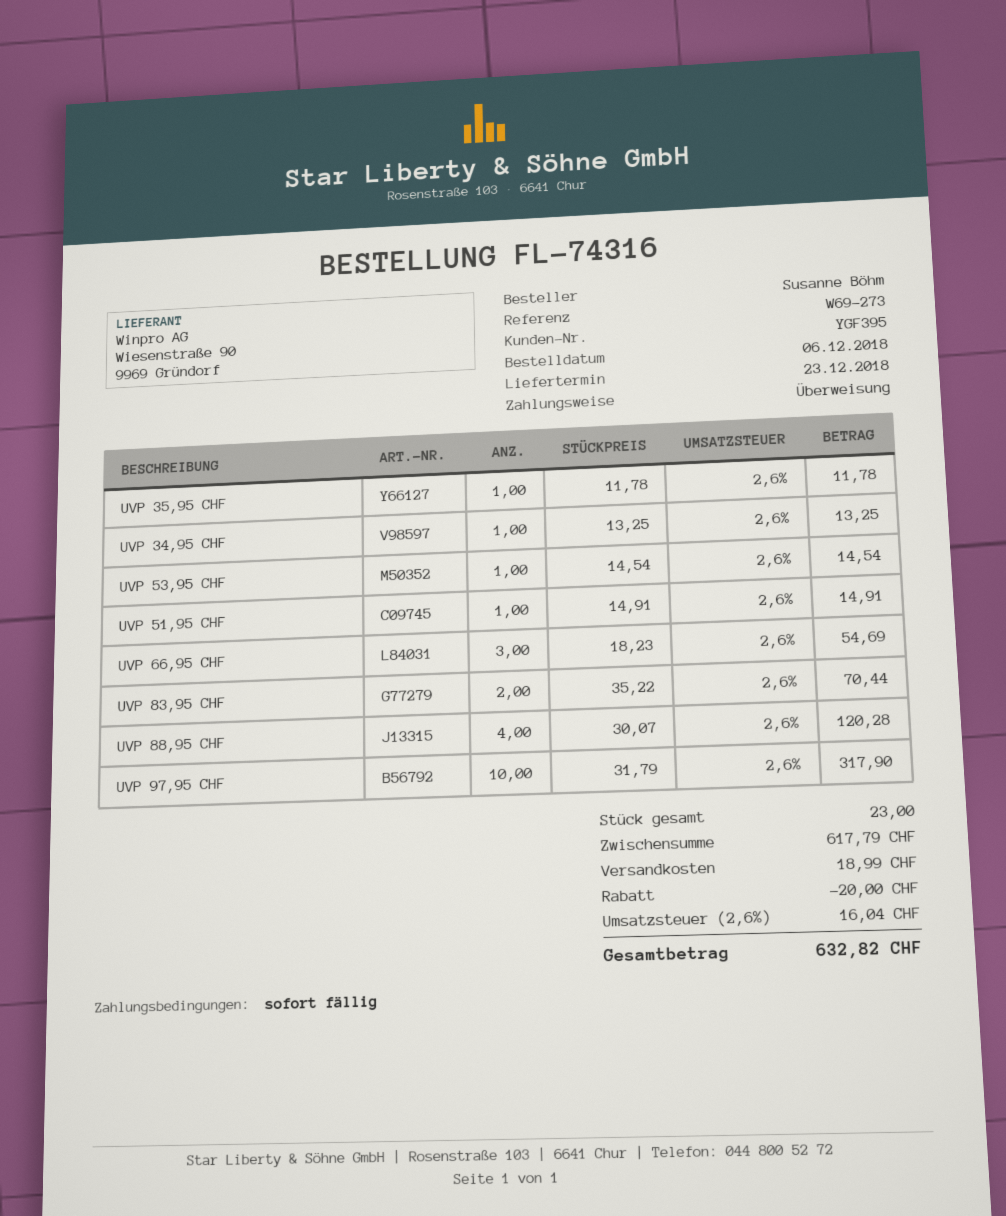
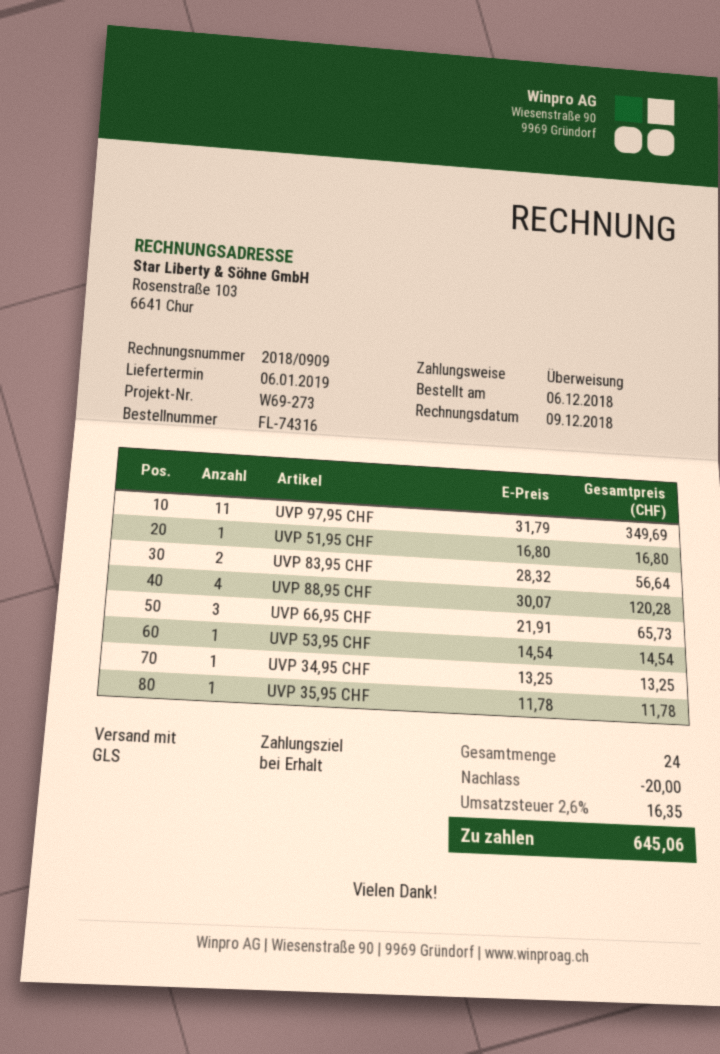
delivery date: 2018-12-23 -> 2019-01-06
UVP 51,95 CHF: 1 x 14.91 = 14.91 -> 1 x 16.80 = 16.80
UVP 66,95 CHF: 3 x 18.23 = 54.69 -> 3 x 21.91 = 65.73
UVP 83,95 CHF: 2 x 35.22 = 70.44 -> 2 x 28.32 = 56.64
UVP 97,95 CHF: 10 x 31.79 = 317.90 -> 11 x 31.79 = 349.69
total quantity: 23 -> 24
shipping: 18.99 -> none
tax: 2.6% = 16.04 -> 2.6% = 16.35
total: 632.82 -> 645.06

